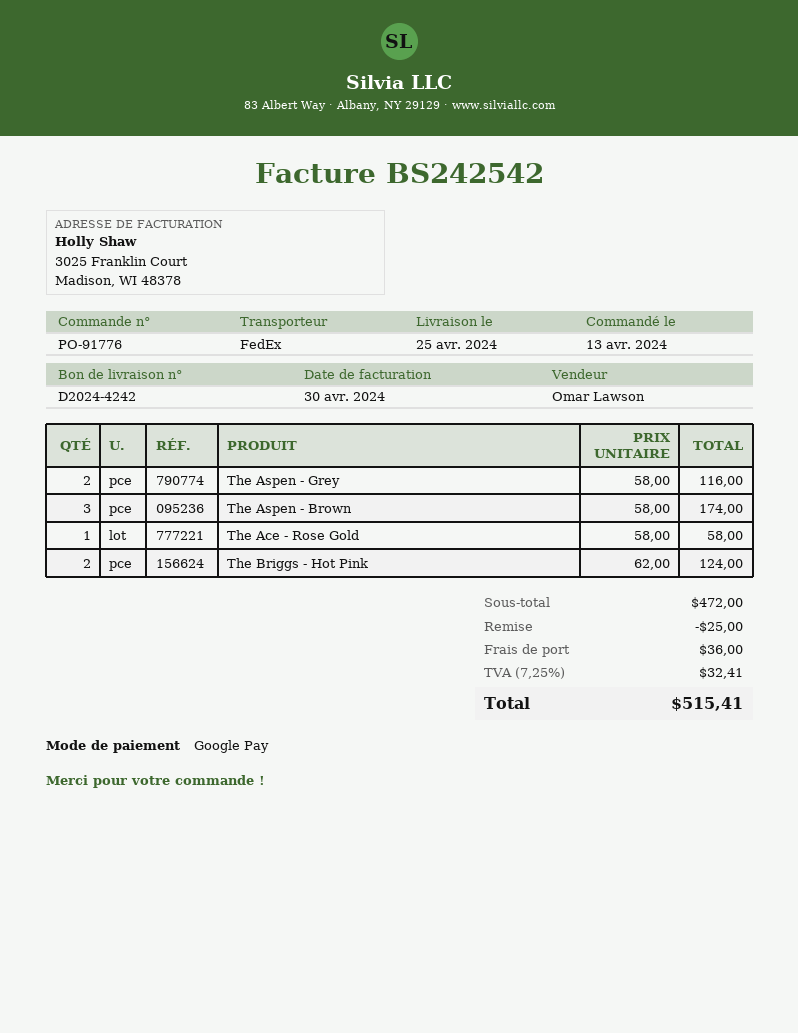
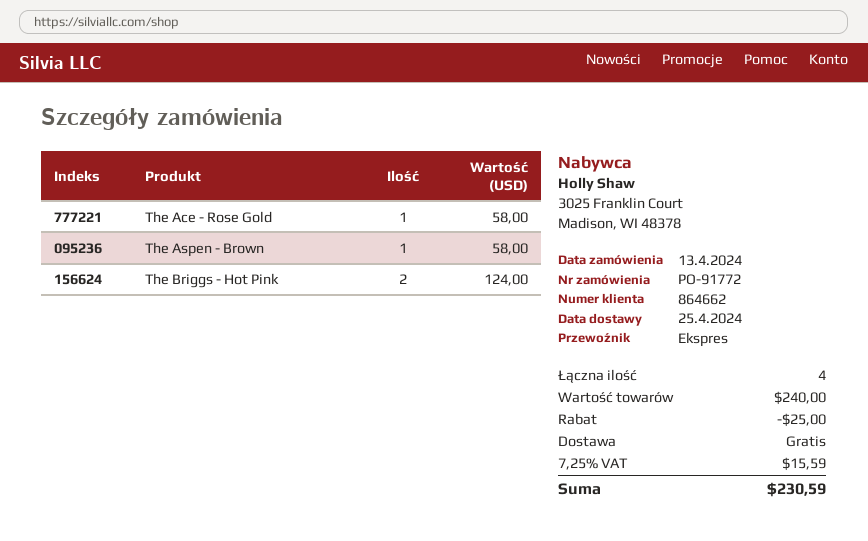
order number: PO-91776 -> PO-91772
shipping method: FedEx -> express
The Aspen - Grey: 2 for 116.00 -> none
The Aspen - Brown: 3 for 174.00 -> 1 for 58.00
subtotal: 472.00 -> 240.00
shipping: 36.00 -> 0.00
tax: 7.25% = 32.41 -> 7.25% = 15.59
total: 515.41 -> 230.59

